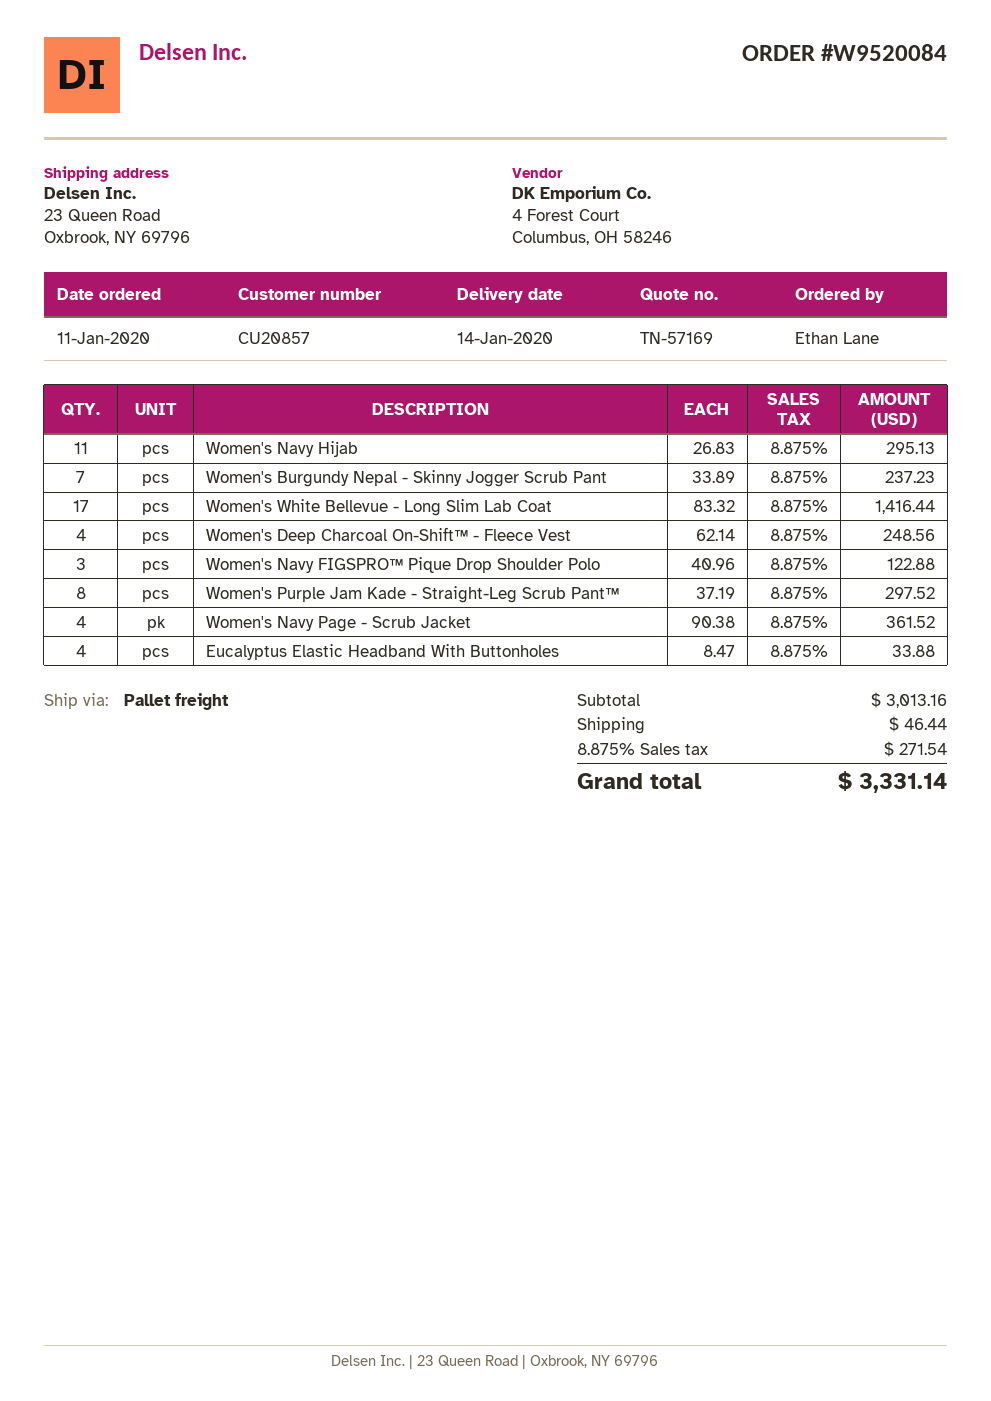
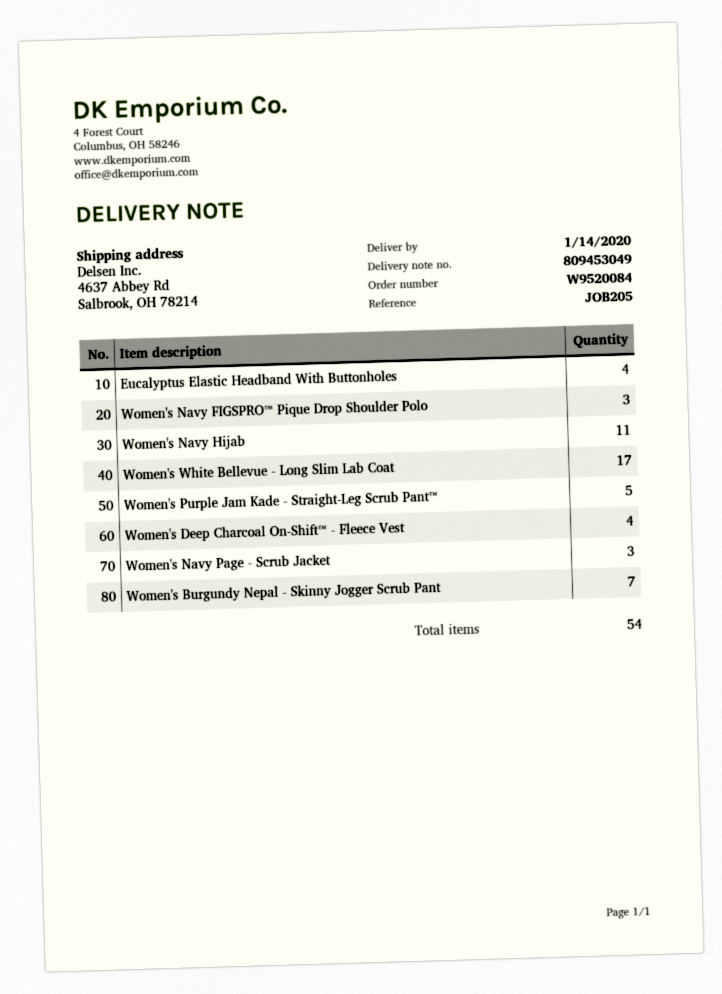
ship to: 23 Queen Road, Oxbrook, NY 69796 -> 4637 Abbey Rd, Salbrook, OH 78214
Women's Purple Jam Kade - Straight-Leg Scrub Pant™: 8 -> 5
Women's Navy Page - Scrub Jacket: 4 -> 3

